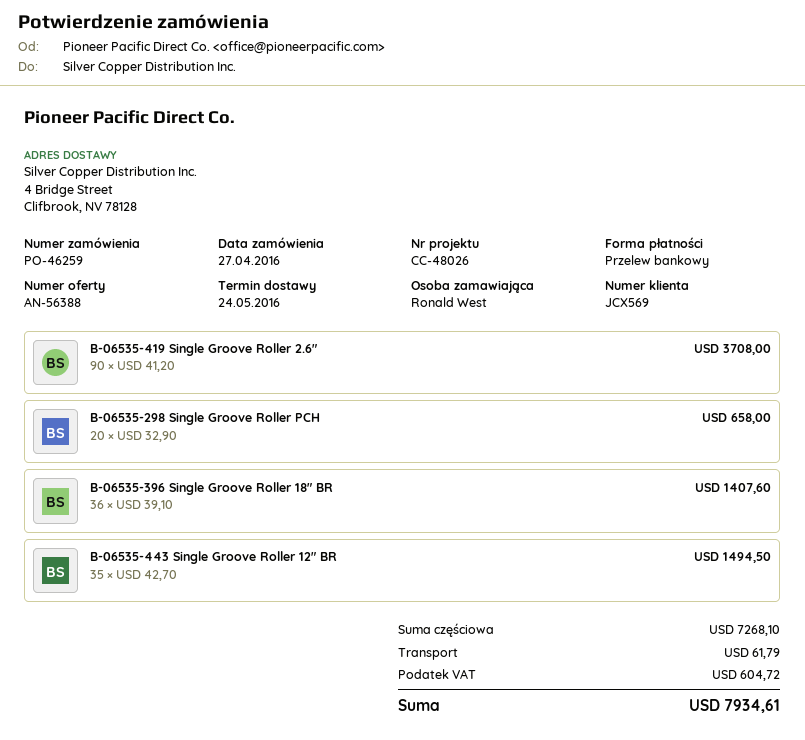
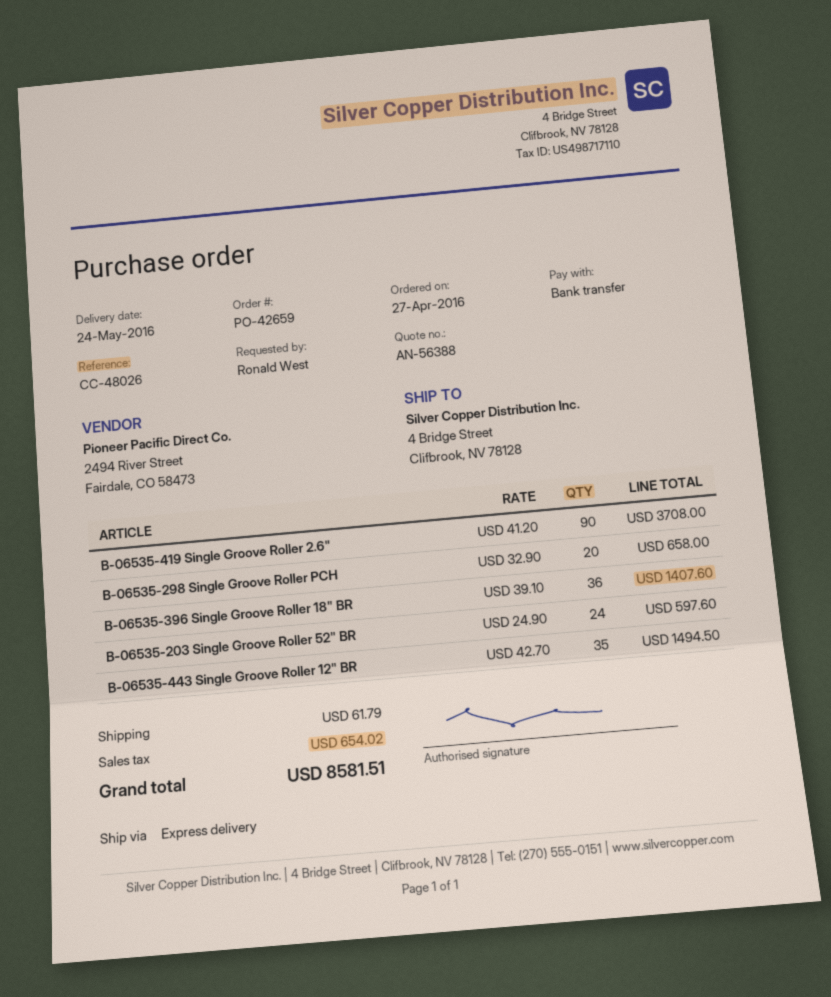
order number: PO-46259 -> PO-42659
B-06535-203 Single Groove Roller 52" BR: none -> 24 x 24.90 = 597.60
tax: 604.72 -> 654.02
total: 7934.61 -> 8581.51

